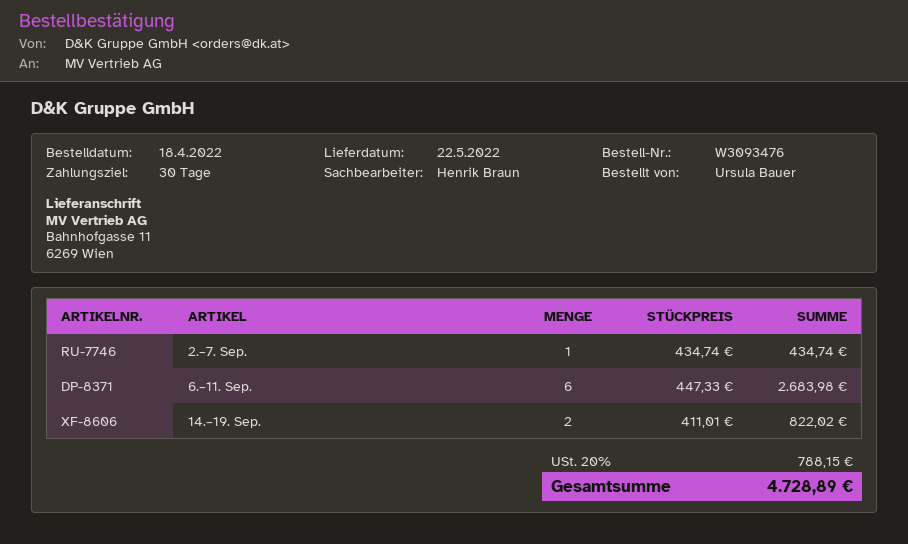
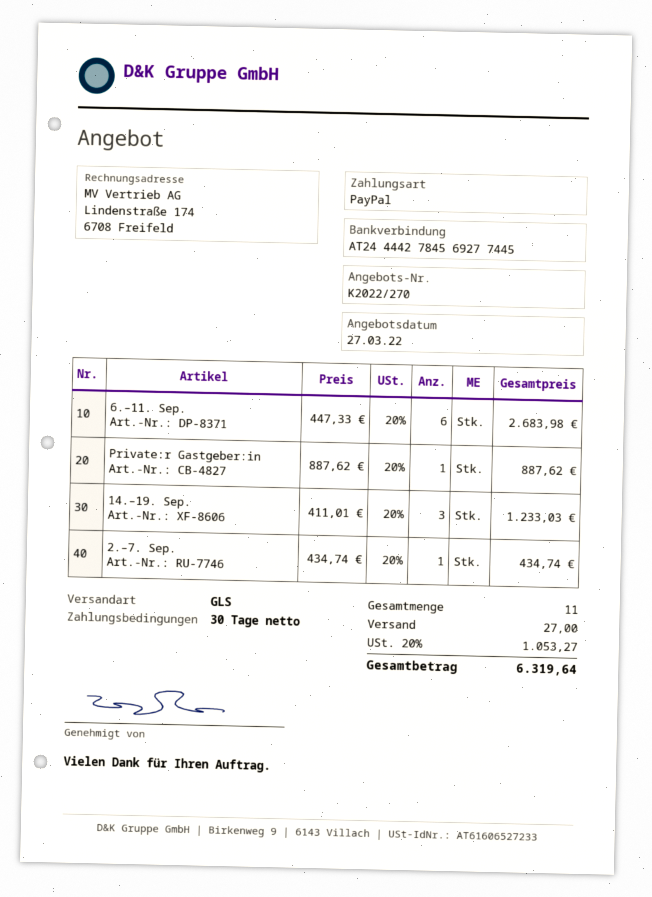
14.–19. Sep.: 2 x 411.01 = 822.02 -> 3 x 411.01 = 1233.03
Private:r Gastgeber:in: none -> 1 x 887.62 = 887.62
shipping: none -> 27.00
tax: 20% = 788.15 -> 20% = 1053.27
total: 4728.89 -> 6319.64

